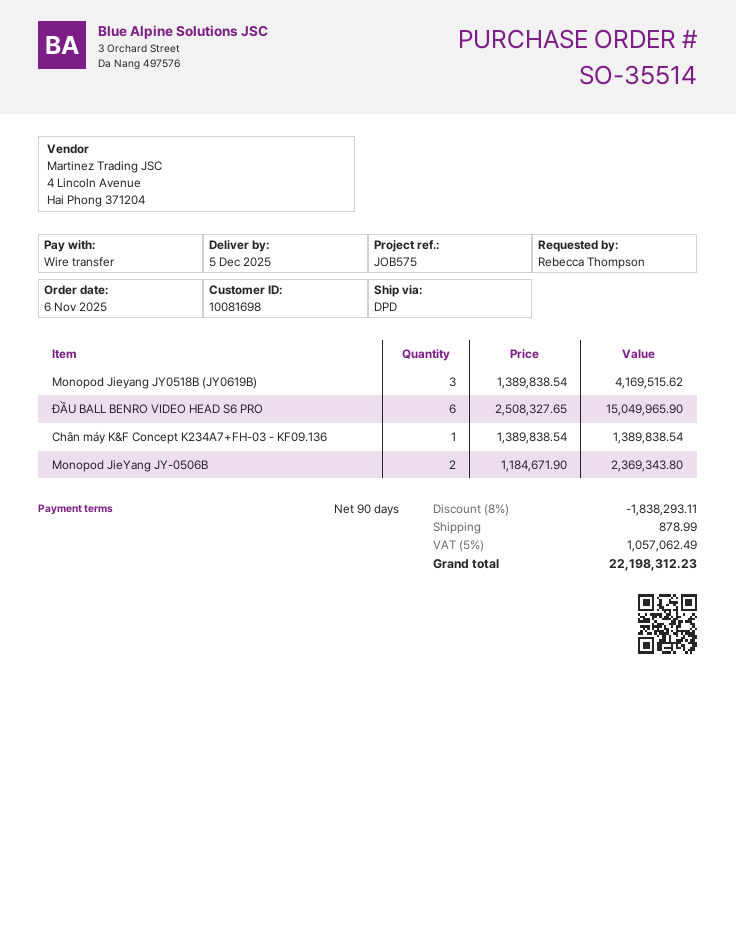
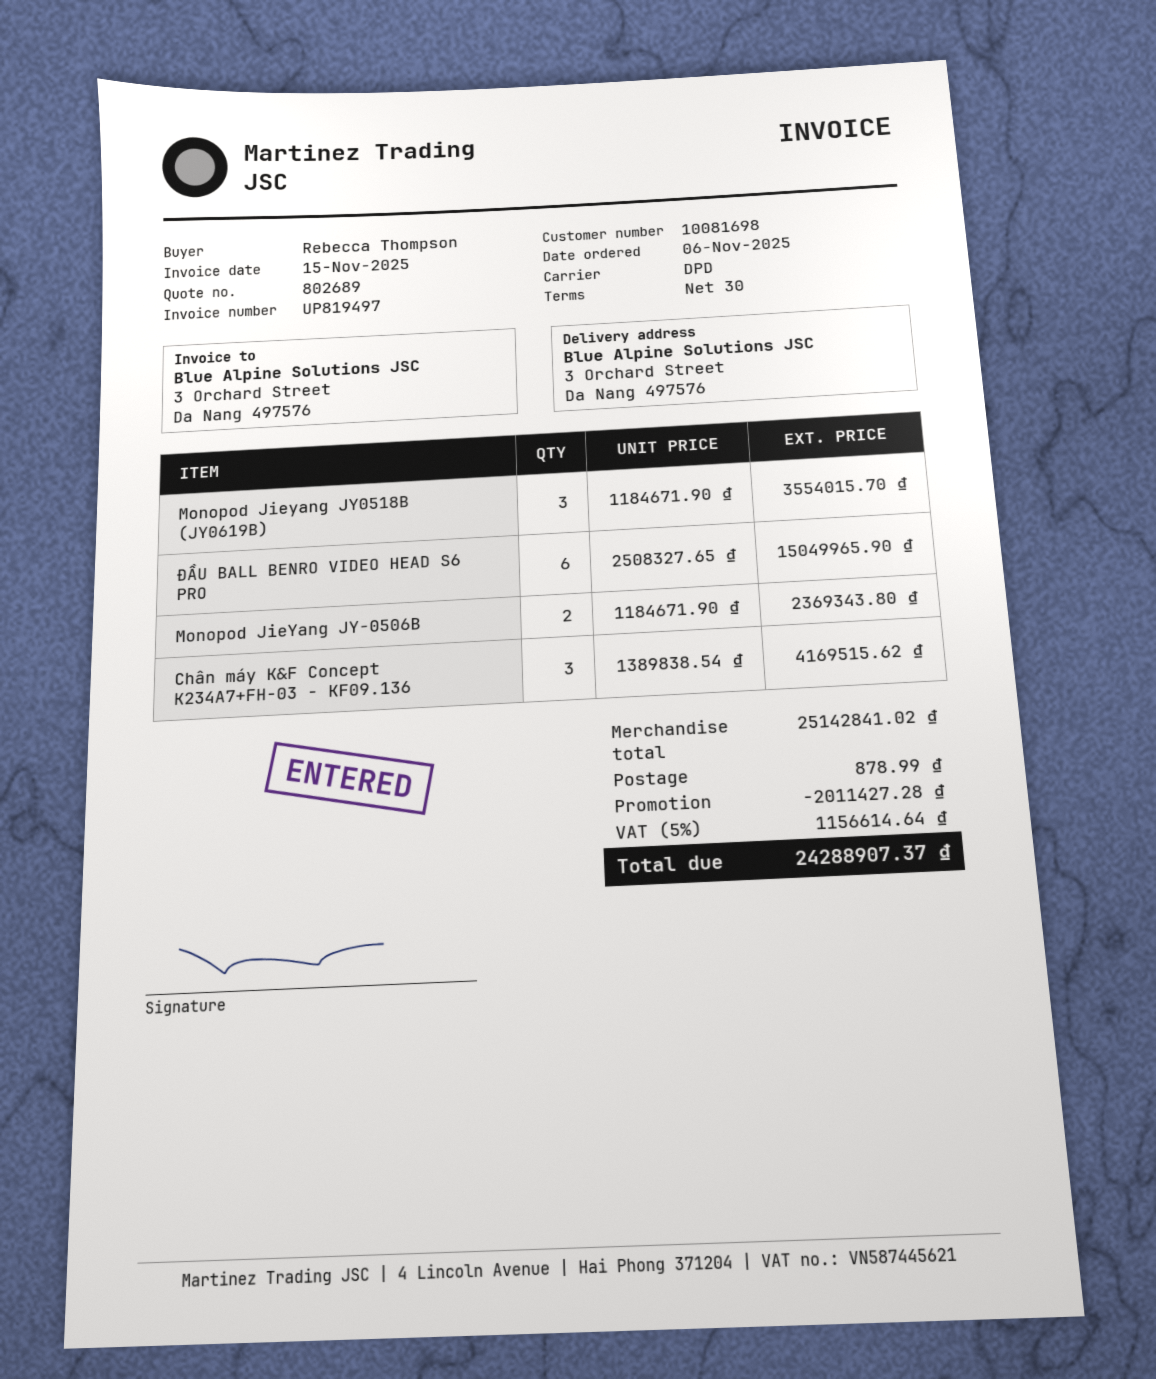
payment terms: 90 days -> 30 days
Monopod Jieyang JY0518B (JY0619B): 3 x 1389838.54 = 4169515.62 -> 3 x 1184671.90 = 3554015.70
Chân máy K&F Concept K234A7+FH-03 - KF09.136: 1 x 1389838.54 = 1389838.54 -> 3 x 1389838.54 = 4169515.62
discount: 1838293.11 -> 2011427.28
tax: 5% = 1057062.49 -> 5% = 1156614.64
total: 22198312.23 -> 24288907.37

